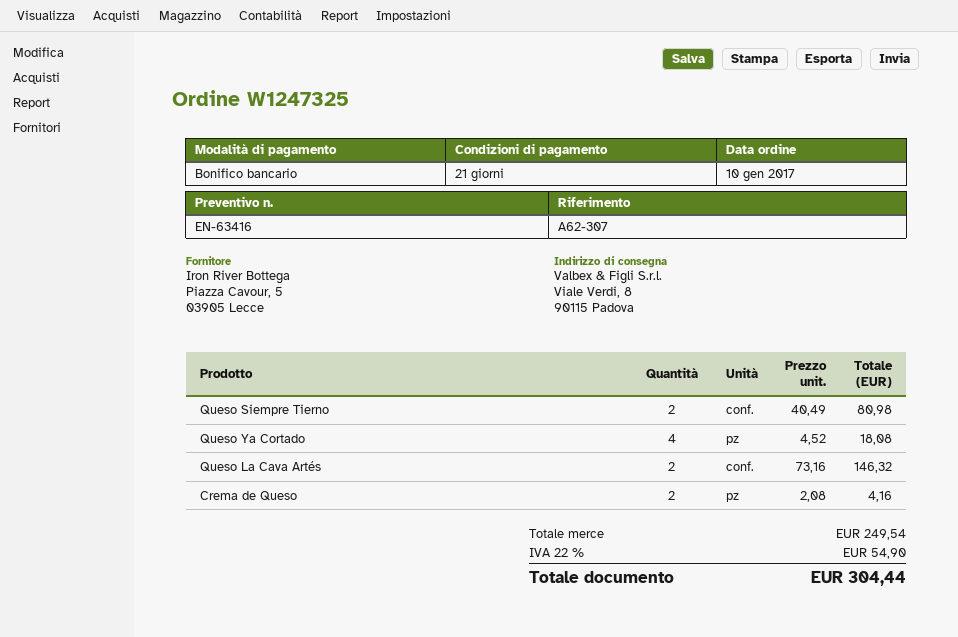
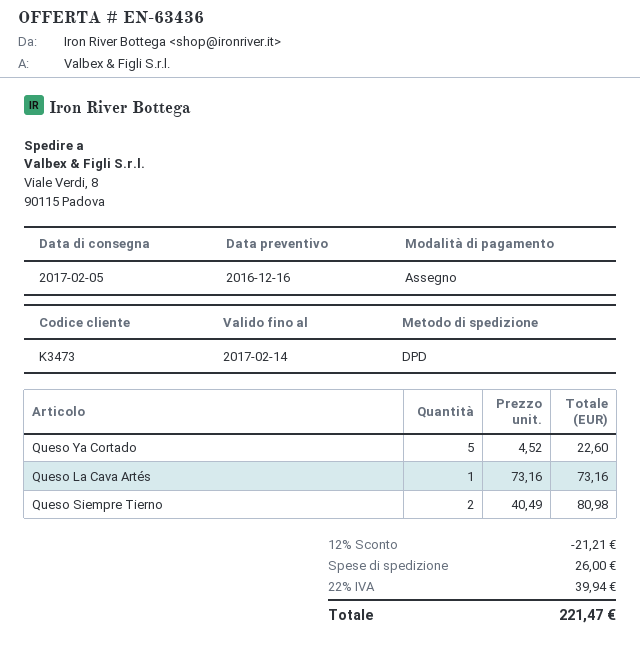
quote number: EN-63416 -> EN-63436
payment method: bank transfer -> cheque
Queso Ya Cortado: 4 x 4.52 = 18.08 -> 5 x 4.52 = 22.60
Queso La Cava Artés: 2 x 73.16 = 146.32 -> 1 x 73.16 = 73.16
Crema de Queso: 2 x 2.08 = 4.16 -> none
discount: none -> 12% = 21.21
shipping: none -> 26.00
tax: 22% = 54.90 -> 22% = 39.94
total: 304.44 -> 221.47

